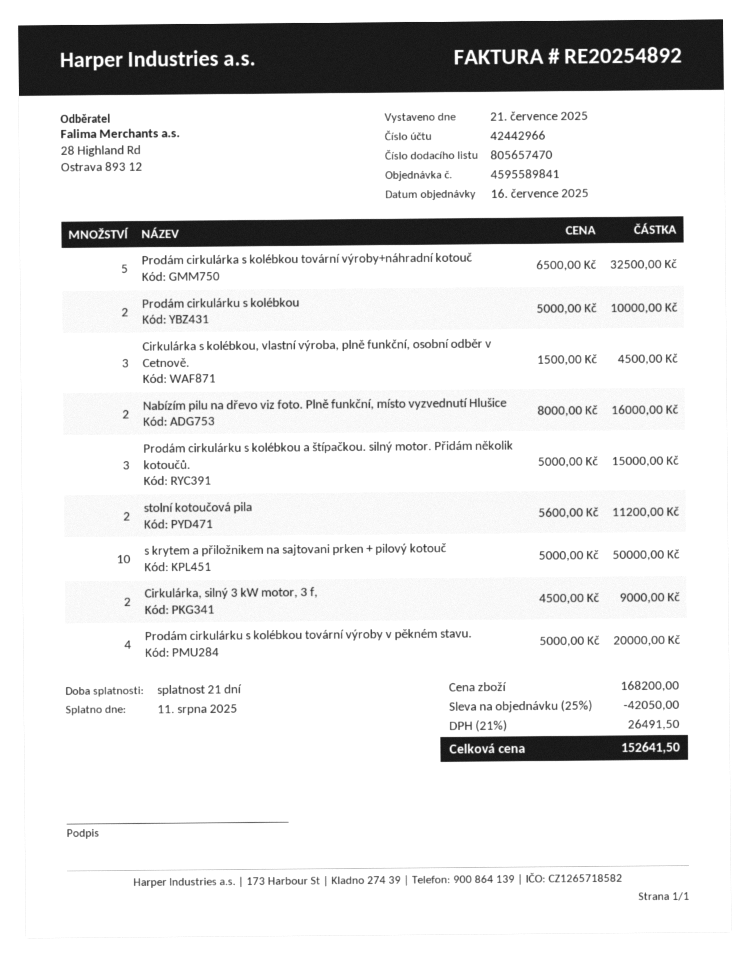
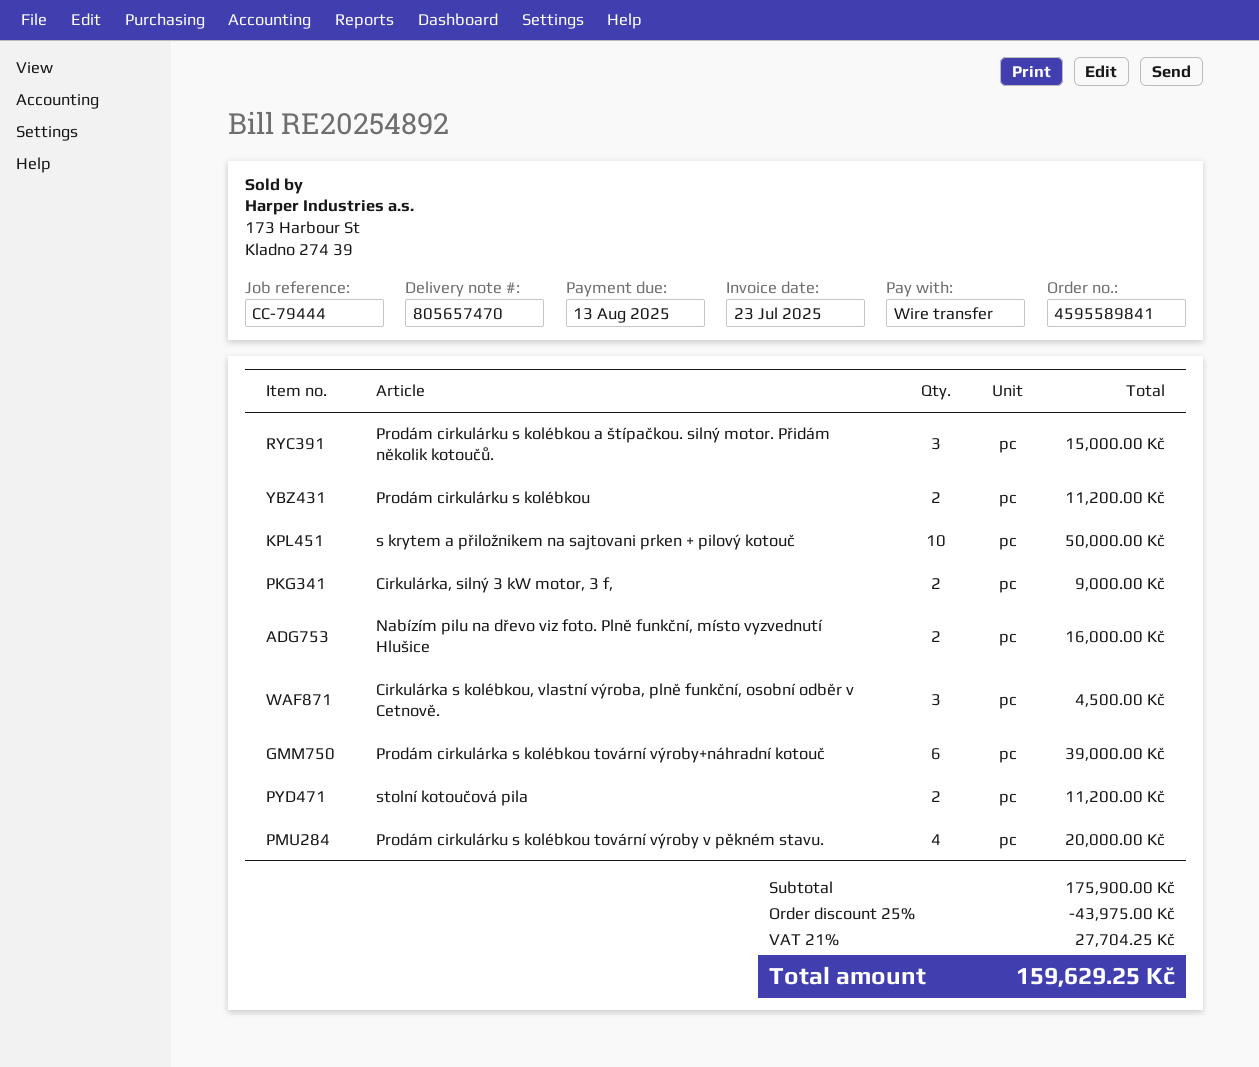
invoice date: 2025-07-21 -> 2025-07-23
due date: 2025-08-11 -> 2025-08-13
Prodám cirkulárka s kolébkou tovární výroby+náhradní kotouč: 5 for 32500.00 -> 6 for 39000.00
Prodám cirkulárku s kolébkou: 2 for 10000.00 -> 2 for 11200.00
subtotal: 168200.00 -> 175900.00
discount: 25% = 42050.00 -> 25% = 43975.00
tax: 21% = 26491.50 -> 21% = 27704.25
total: 152641.50 -> 159629.25

